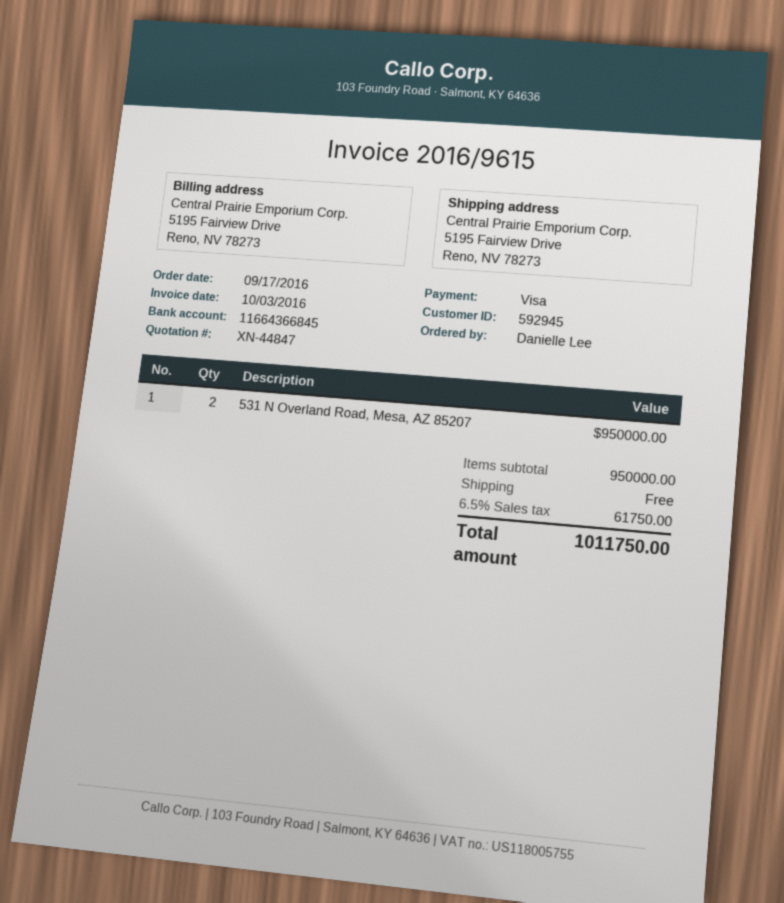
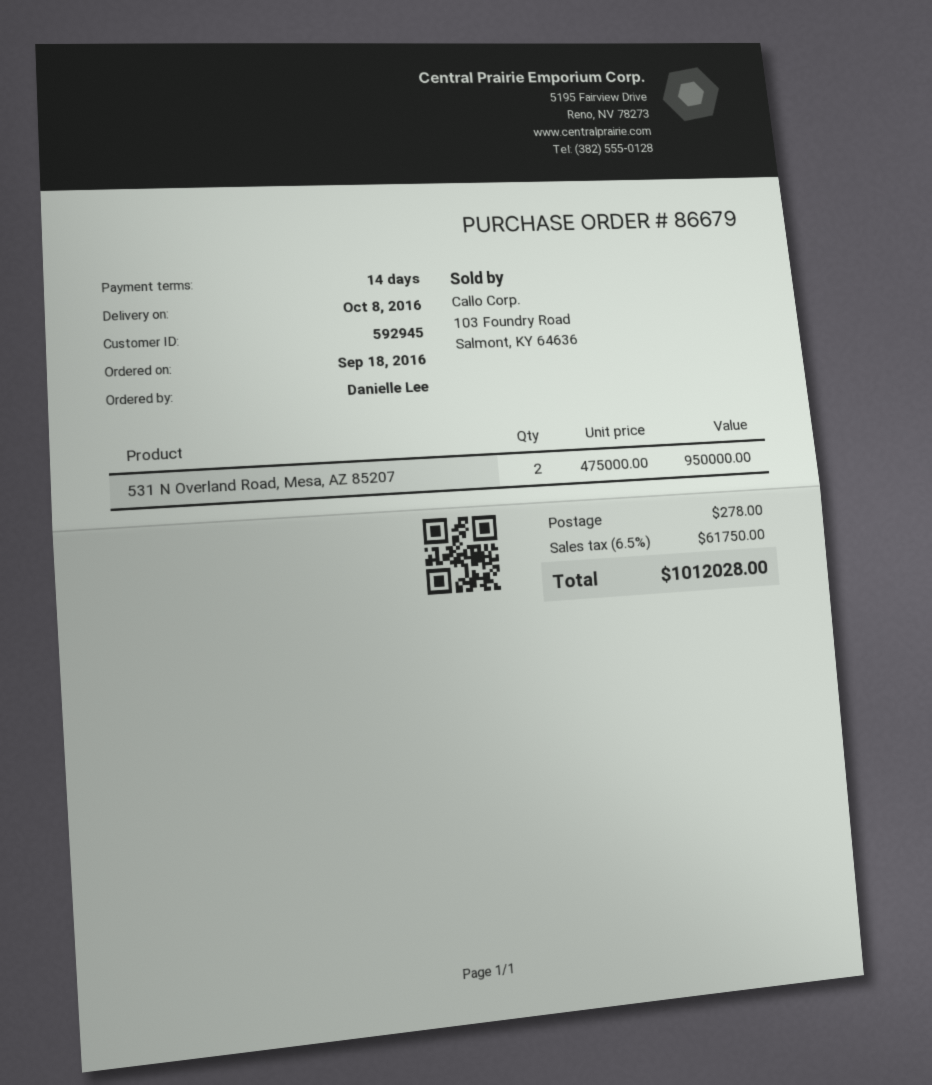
order date: 2016-09-17 -> 2016-09-18
shipping: 0.00 -> 278.00
total: 1011750.00 -> 1012028.00

